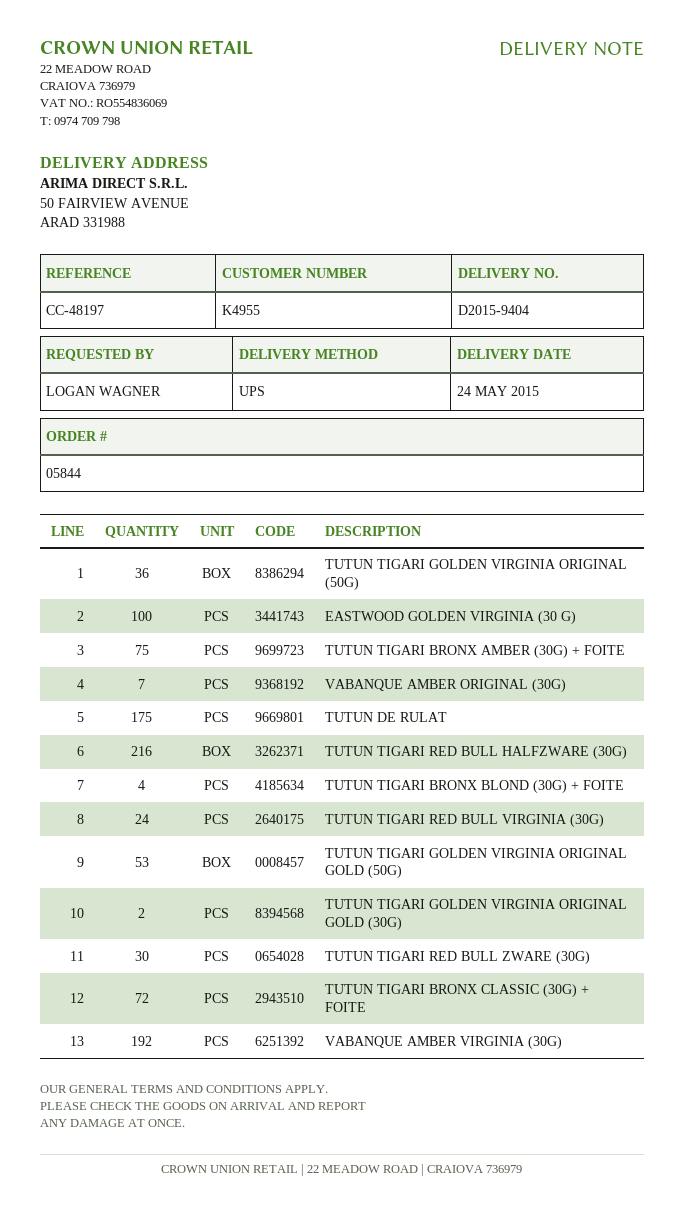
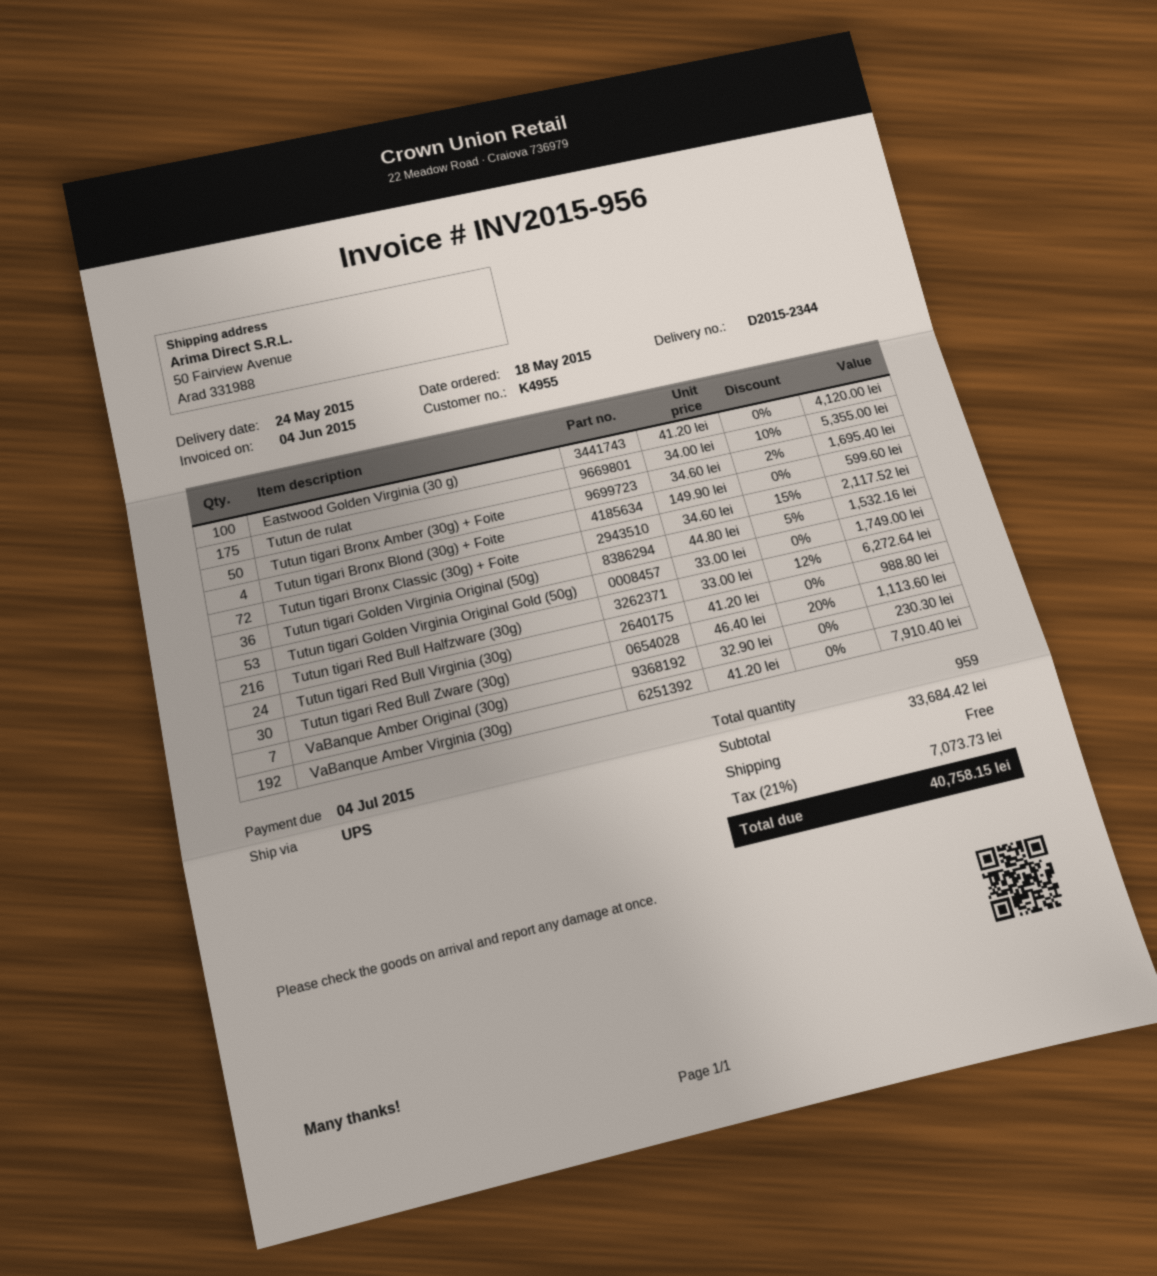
delivery note number: D2015-9404 -> D2015-2344
TUTUN TIGARI BRONX AMBER (30G) + FOITE: 75 -> 50
TUTUN TIGARI GOLDEN VIRGINIA ORIGINAL GOLD (30G): 2 -> none

